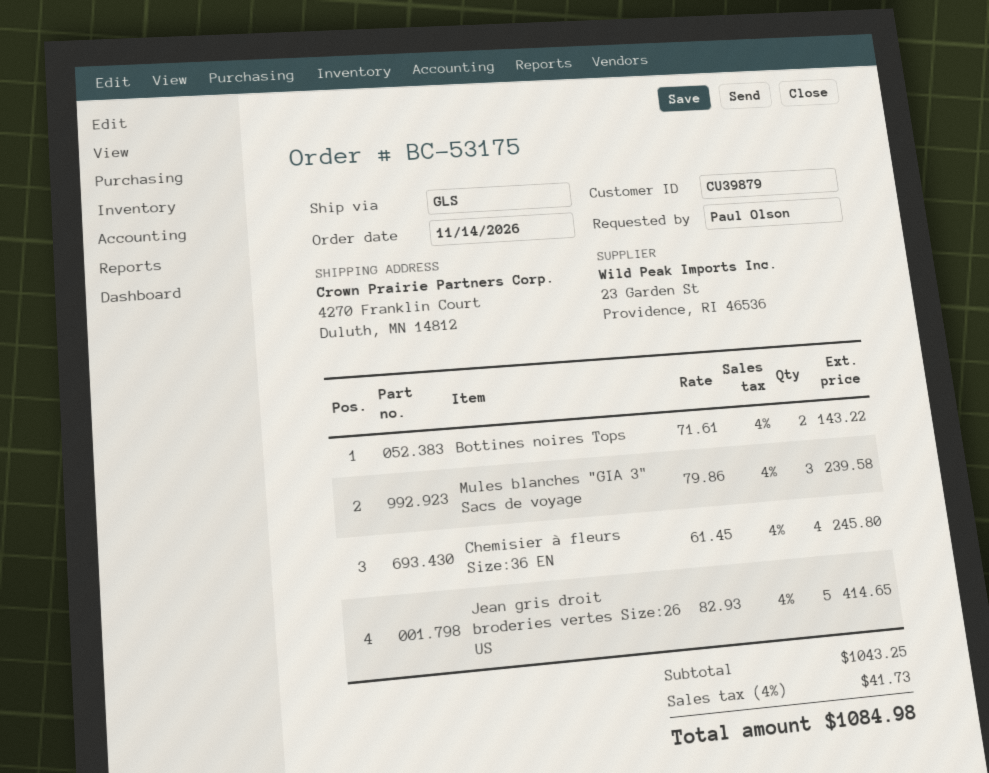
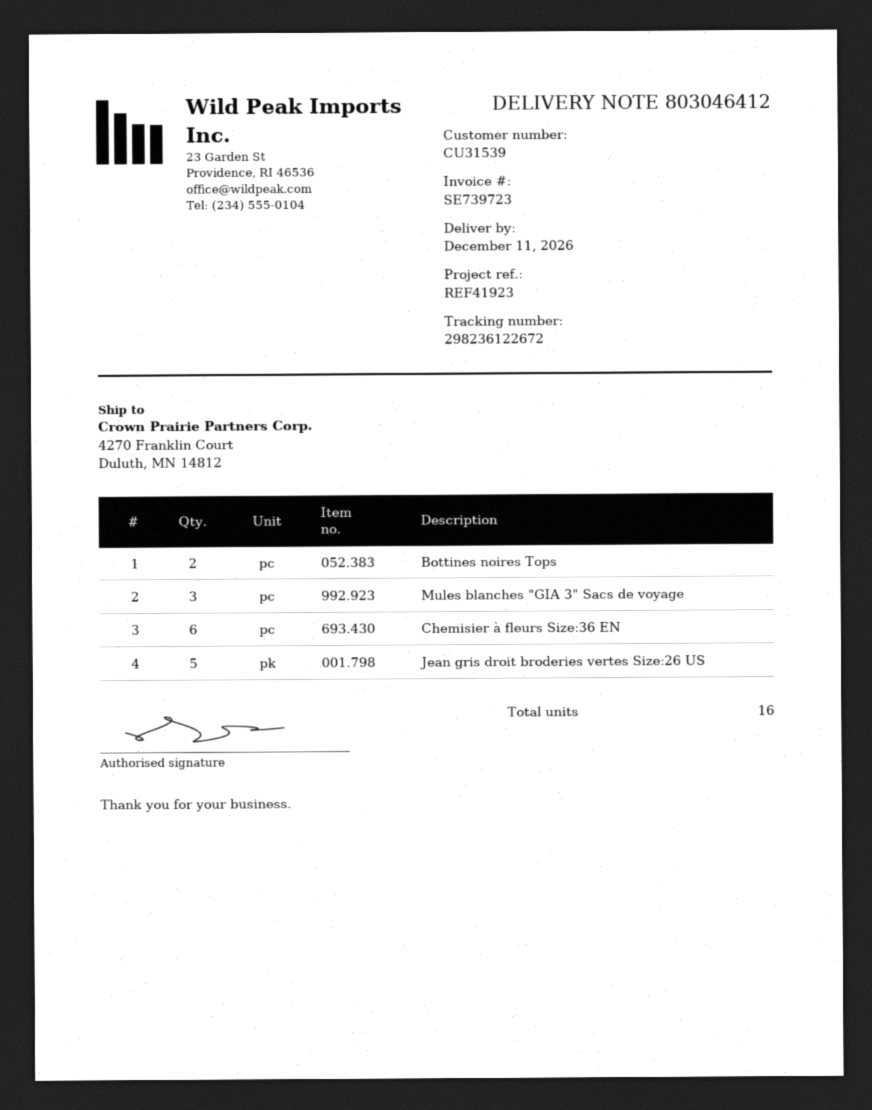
customer number: CU39879 -> CU31539
Chemisier à fleurs Size:36 EN: 4 -> 6

